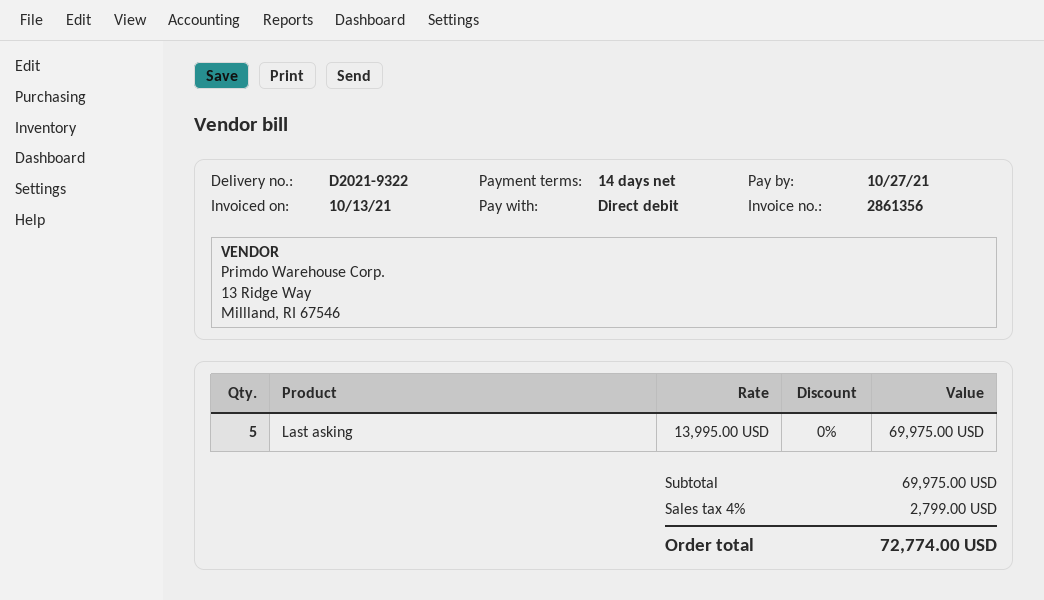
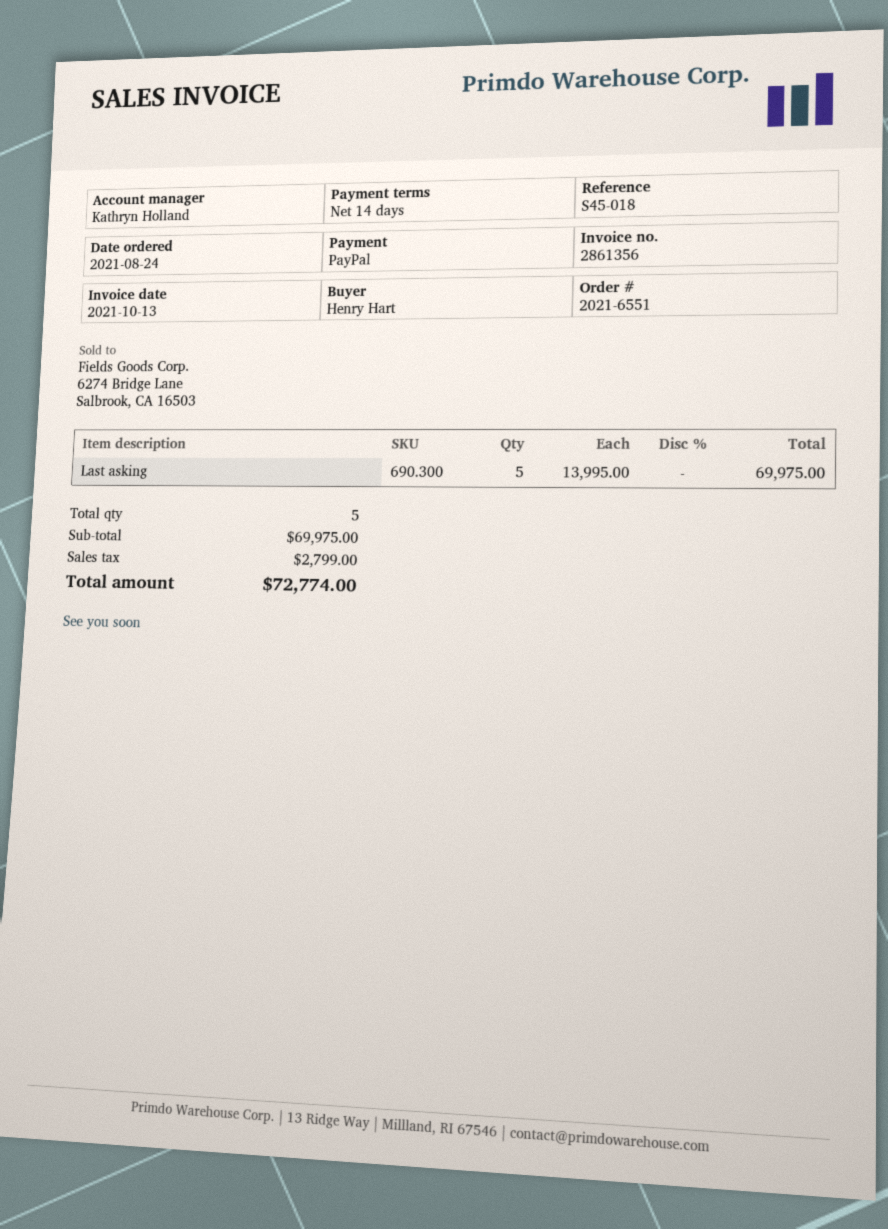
payment method: direct debit -> PayPal

